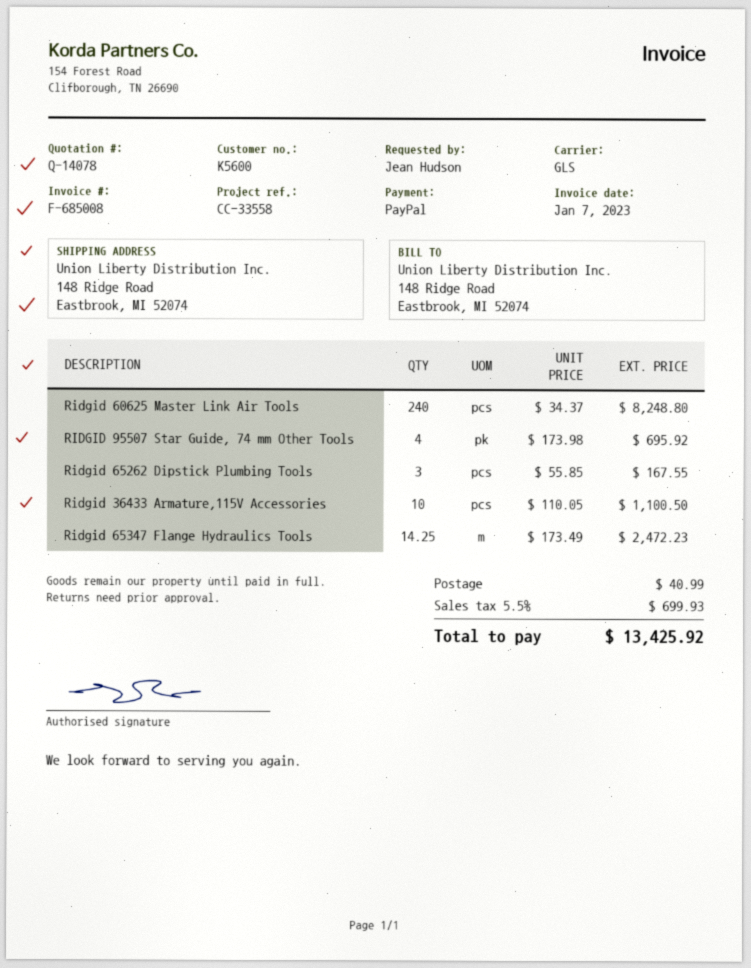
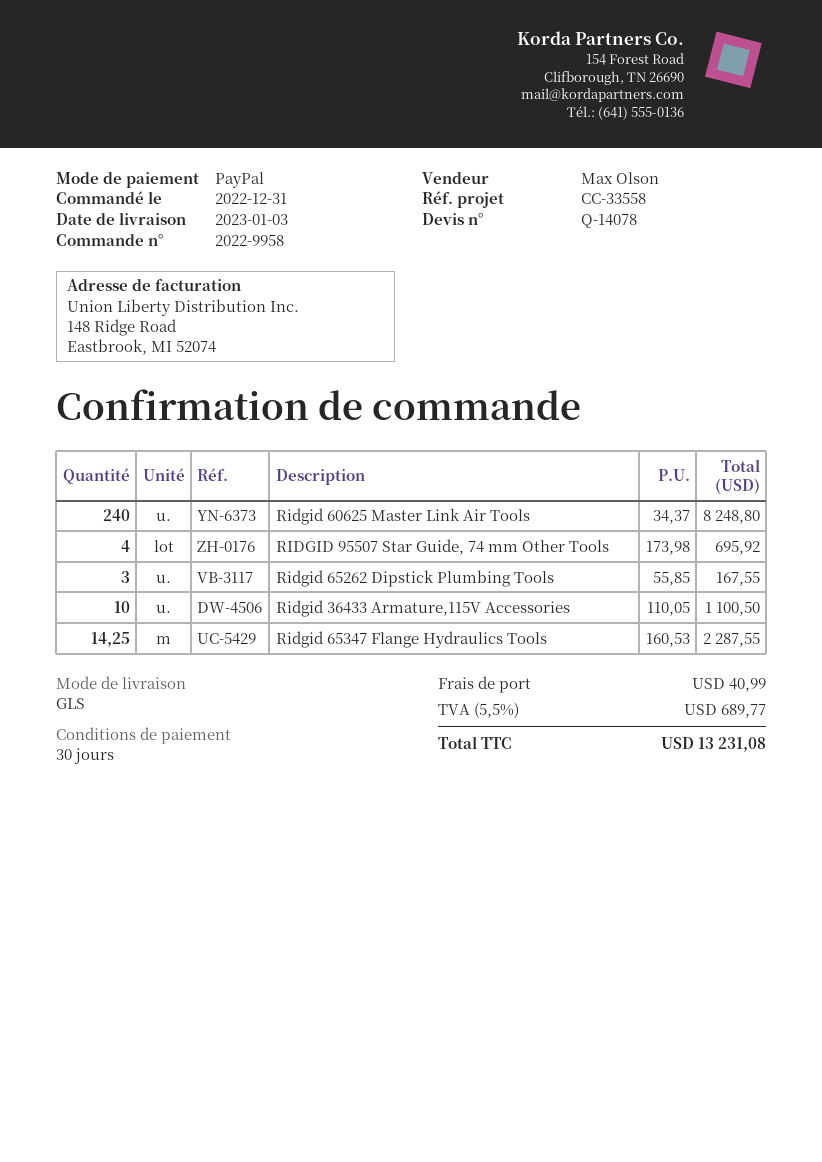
Ridgid 65347 Flange Hydraulics Tools: 14.25 x 173.49 = 2472.23 -> 14.25 x 160.53 = 2287.55
tax: 5.5% = 699.93 -> 5.5% = 689.77
total: 13425.92 -> 13231.08

